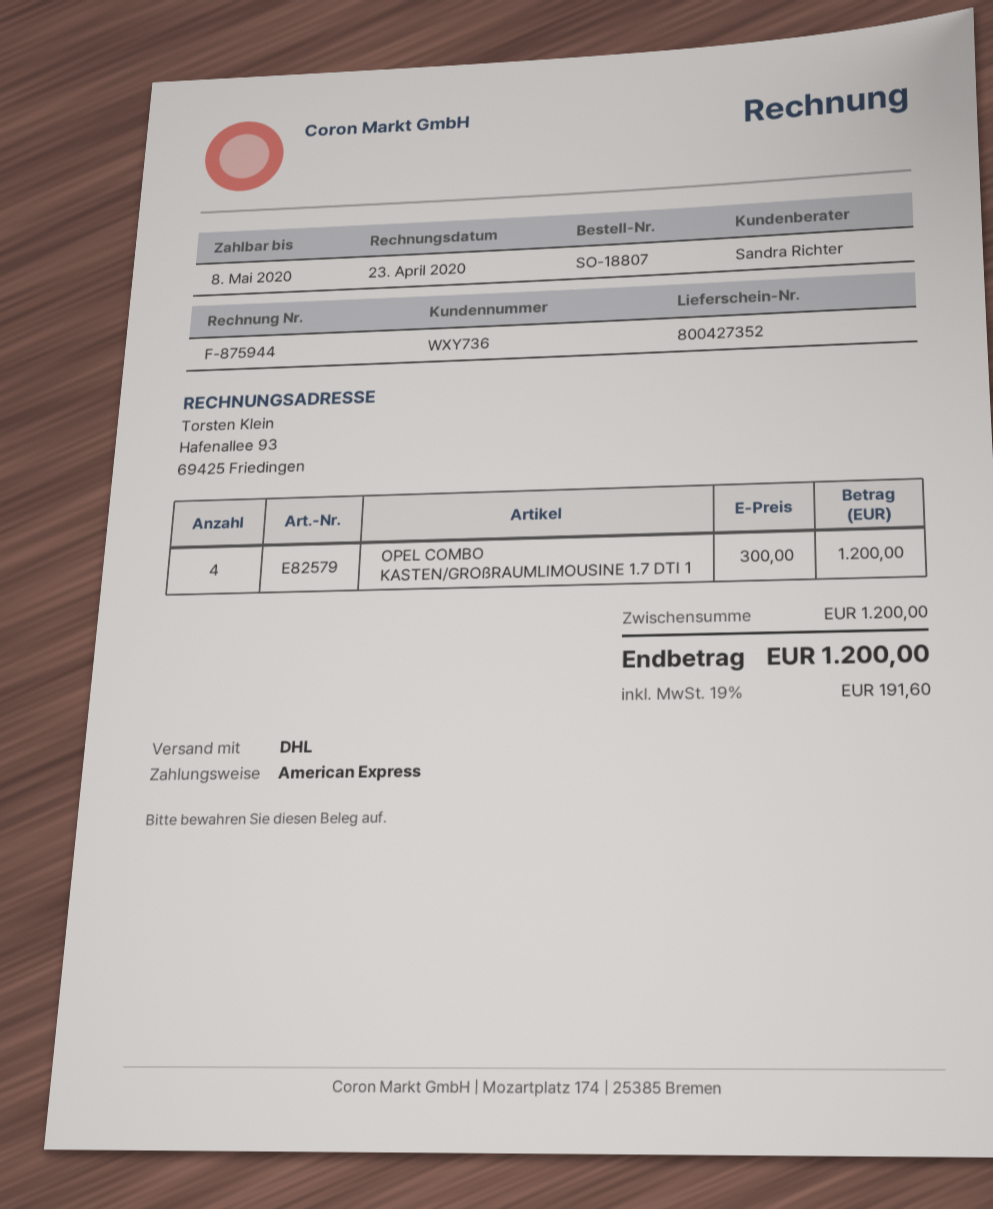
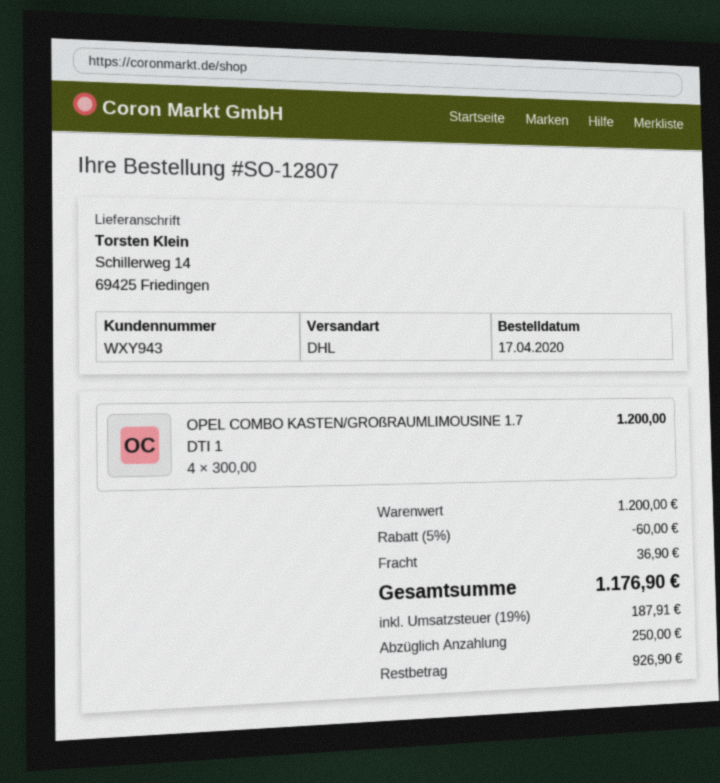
order number: SO-18807 -> SO-12807
customer number: WXY736 -> WXY943
discount: none -> 5% = 60.00
shipping: none -> 36.90
tax: 19% = 191.60 -> 19% = 187.91
total: 1200.00 -> 1176.90

